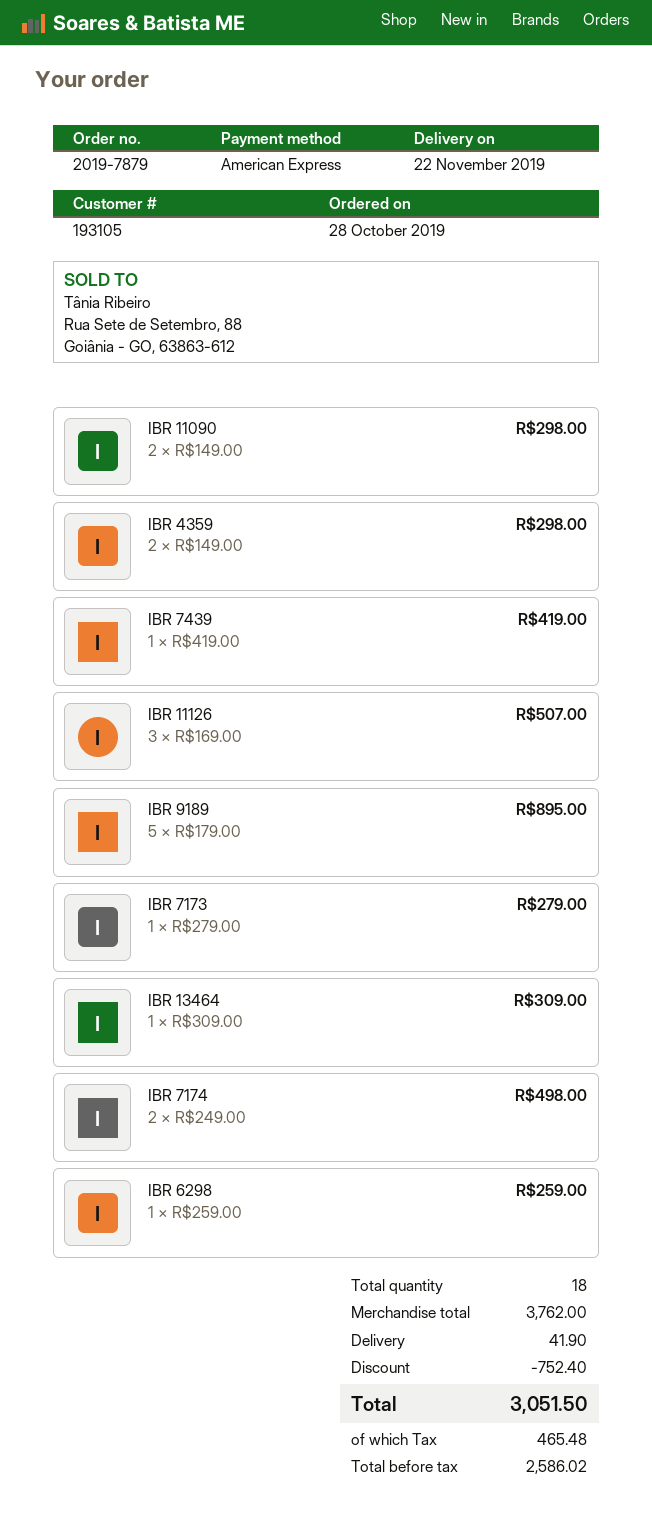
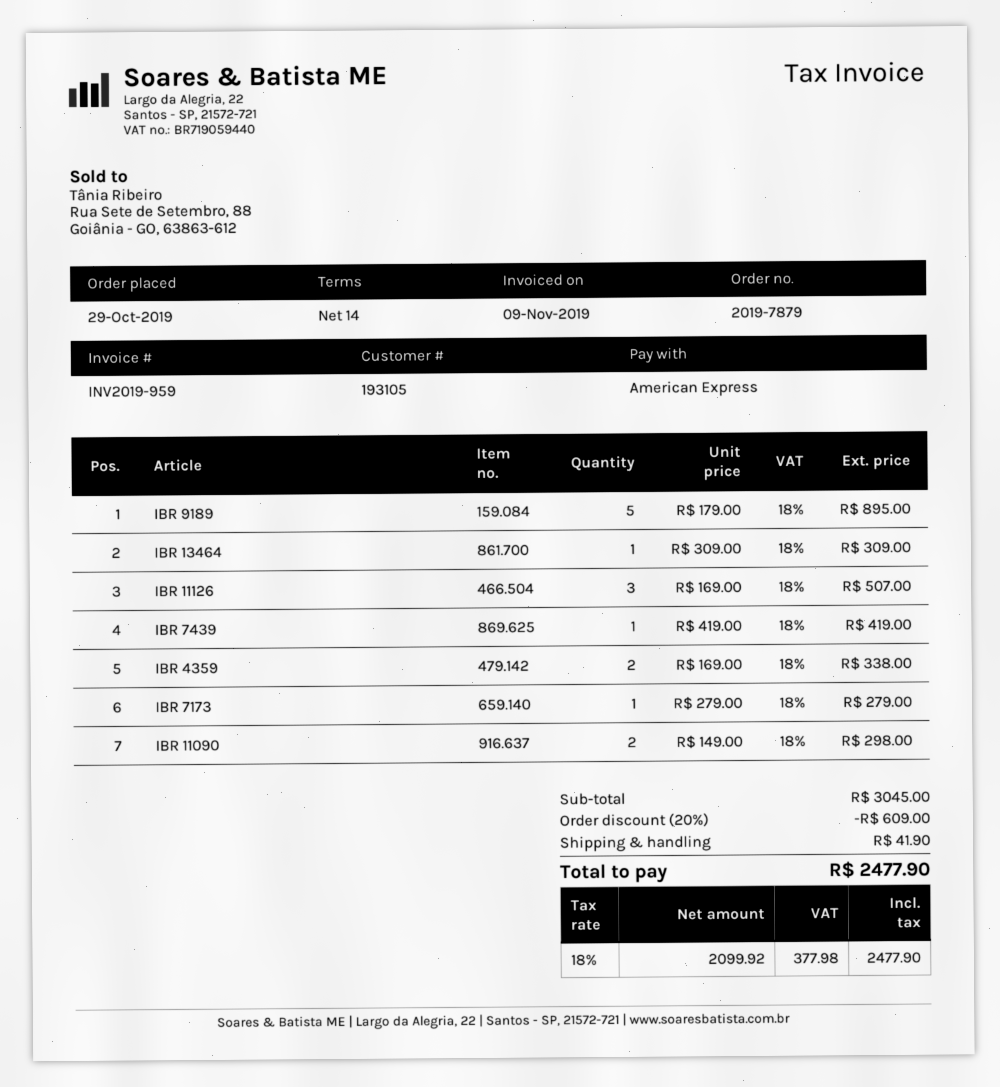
order date: 2019-10-28 -> 2019-10-29
IBR 4359: 2 x 149.00 = 298.00 -> 2 x 169.00 = 338.00
IBR 7174: 2 x 249.00 = 498.00 -> none
IBR 6298: 1 x 259.00 = 259.00 -> none
subtotal: 3762.00 -> 3045.00
discount: 752.40 -> 609.00
net: 2586.02 -> 2099.92
tax: 465.48 -> 377.98
total: 3051.50 -> 2477.90

